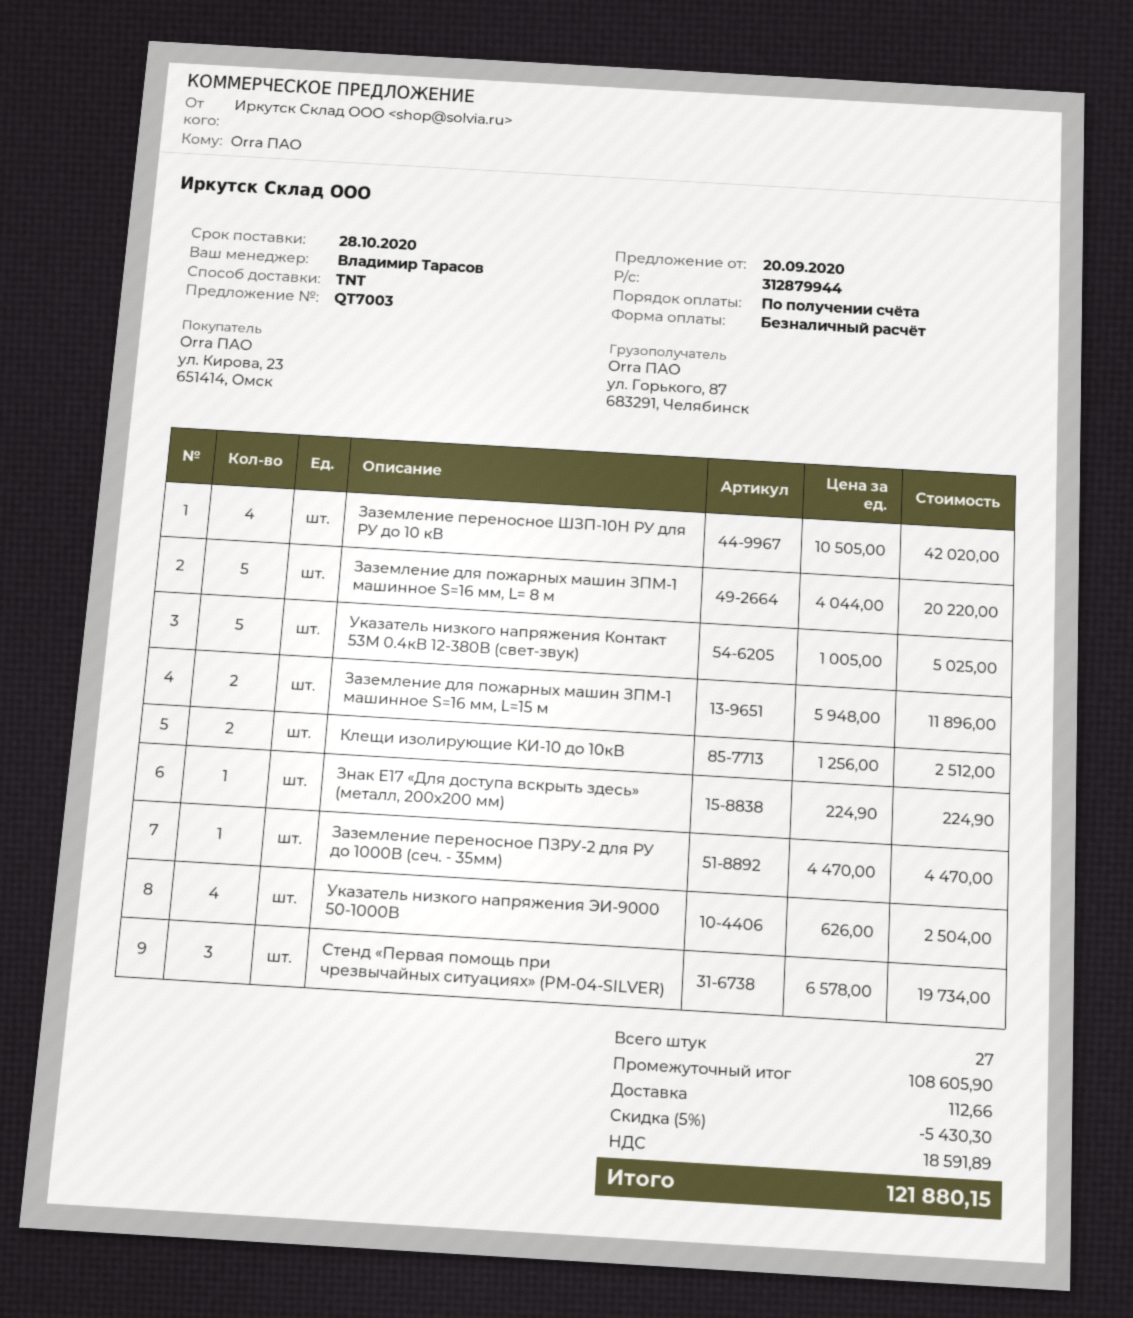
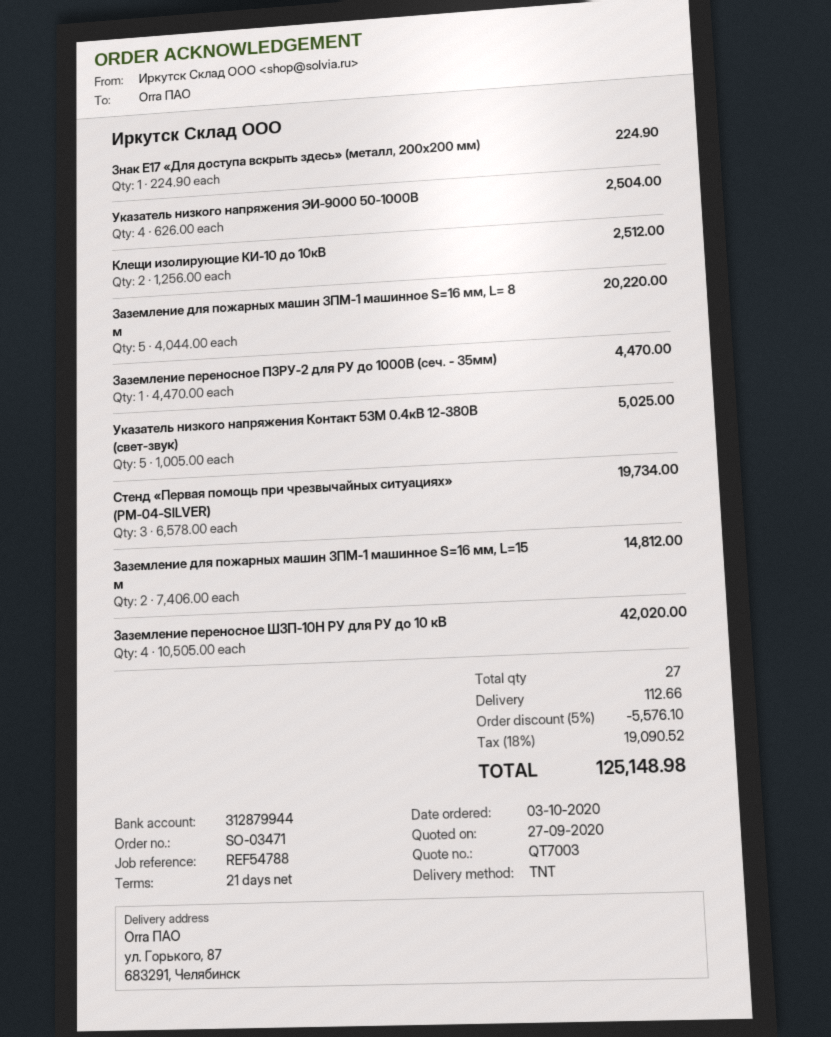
quote date: 2020-09-20 -> 2020-09-27
payment terms: on receipt -> 21 days
Заземление для пожарных машин ЗПМ-1 машинное S=16 мм, L=15 м: 2 x 5948.00 = 11896.00 -> 2 x 7406.00 = 14812.00
discount: 5% = 5430.30 -> 5% = 5576.10
tax: 18591.89 -> 19090.52
total: 121880.15 -> 125148.98

